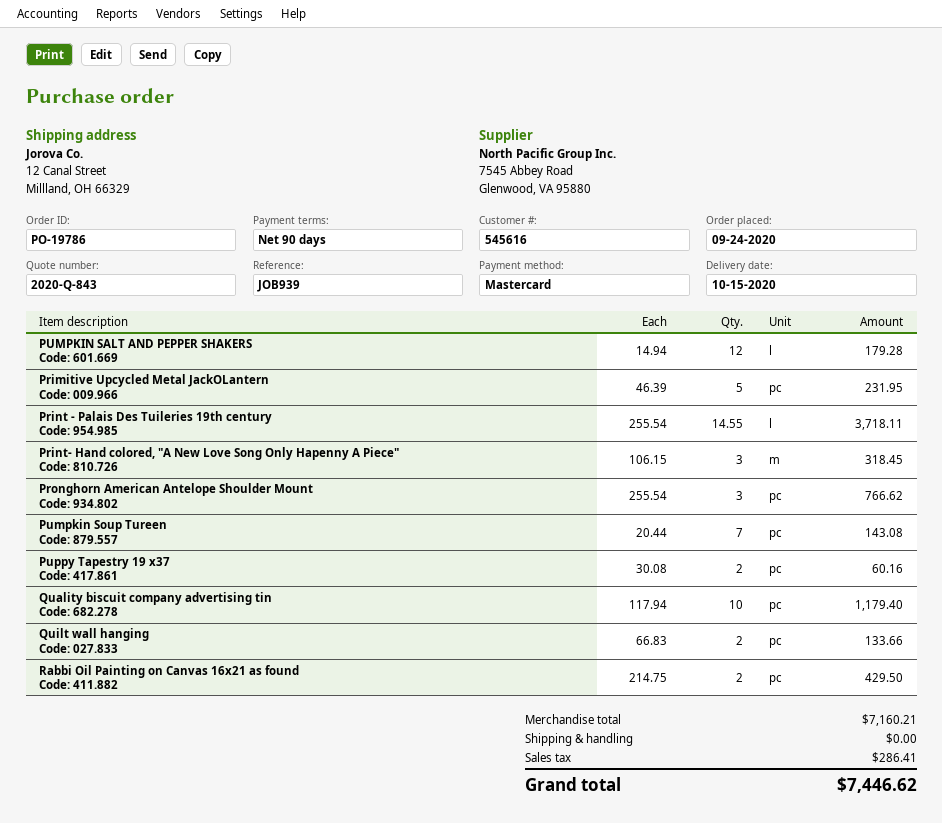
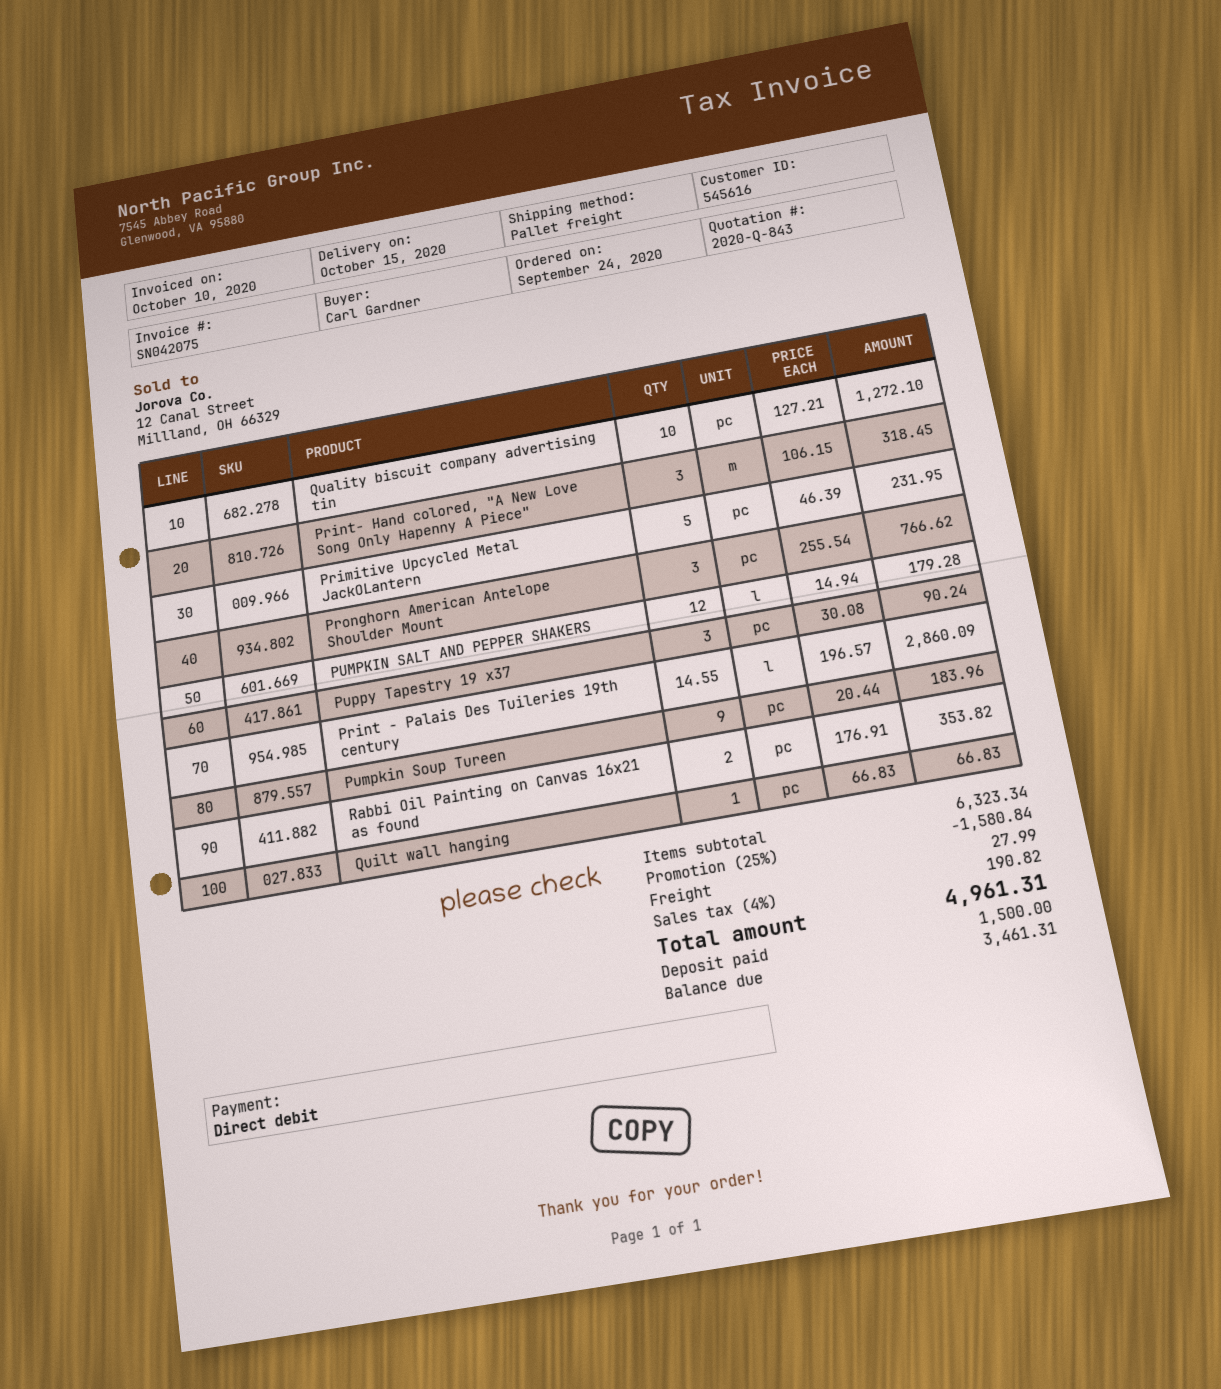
payment method: Mastercard -> direct debit
Print - Palais Des Tuileries 19th century: 14.55 x 255.54 = 3718.11 -> 14.55 x 196.57 = 2860.09
Pumpkin Soup Tureen: 7 x 20.44 = 143.08 -> 9 x 20.44 = 183.96
Puppy Tapestry 19 x37: 2 x 30.08 = 60.16 -> 3 x 30.08 = 90.24
Quality biscuit company advertising tin: 10 x 117.94 = 1179.40 -> 10 x 127.21 = 1272.10
Quilt wall hanging: 2 x 66.83 = 133.66 -> 1 x 66.83 = 66.83
Rabbi Oil Painting on Canvas 16x21 as found: 2 x 214.75 = 429.50 -> 2 x 176.91 = 353.82
subtotal: 7160.21 -> 6323.34
discount: none -> 25% = 1580.84
shipping: 0.00 -> 27.99
tax: 286.41 -> 190.82
total: 7446.62 -> 4961.31

